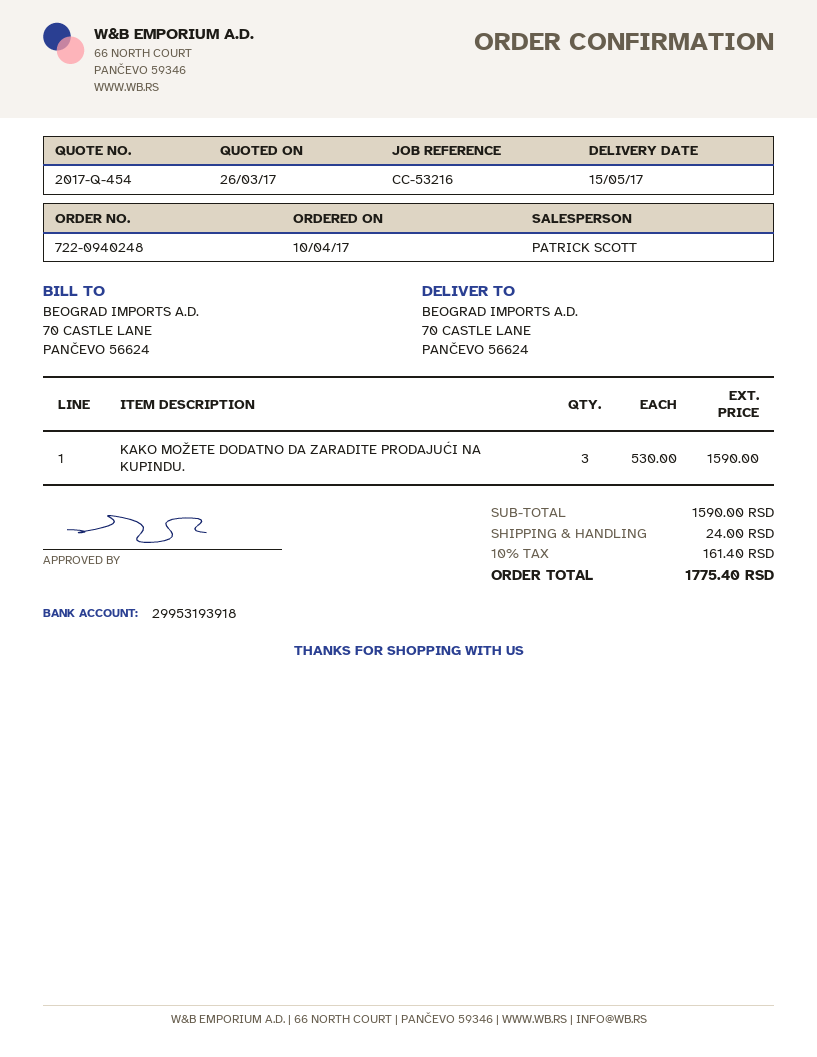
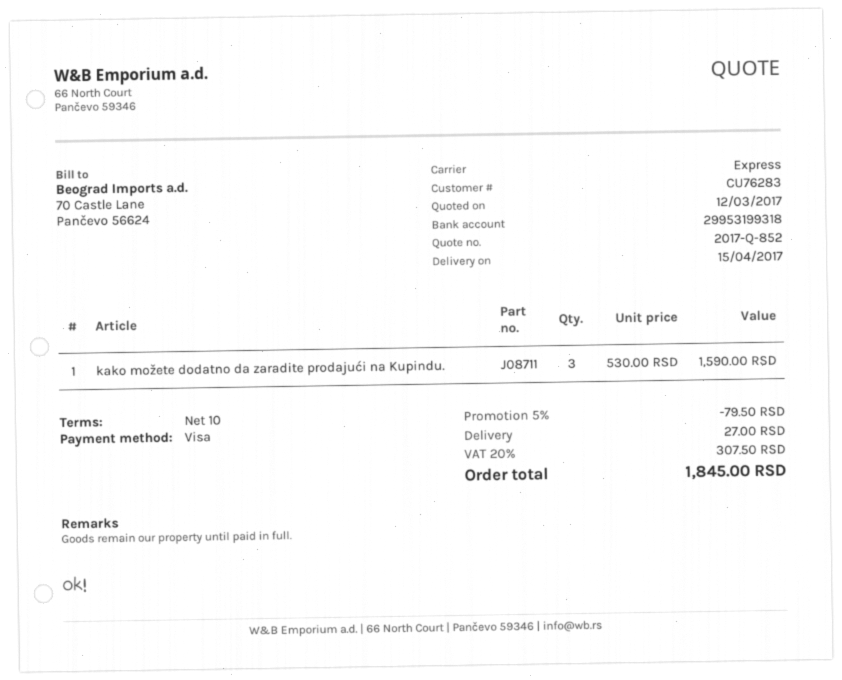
quote number: 2017-Q-454 -> 2017-Q-852
quote date: 2017-03-26 -> 2017-03-12
delivery date: 2017-05-15 -> 2017-04-15
bank account: 29953193918 -> 29953199318
discount: none -> 5% = 79.50
shipping: 24.00 -> 27.00
tax: 10% = 161.40 -> 20% = 307.50
total: 1775.40 -> 1845.00

